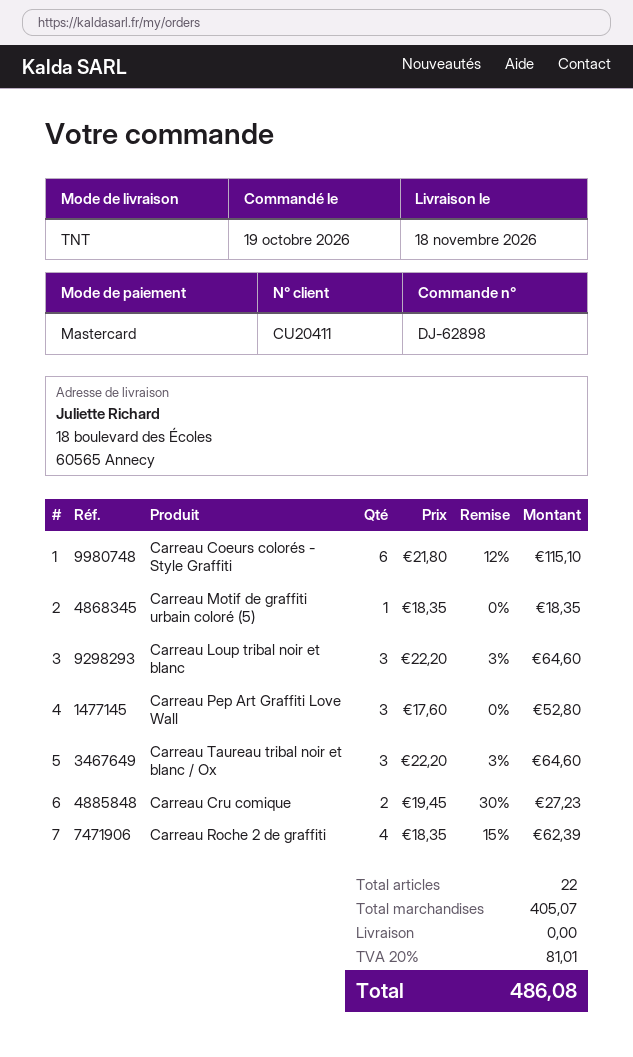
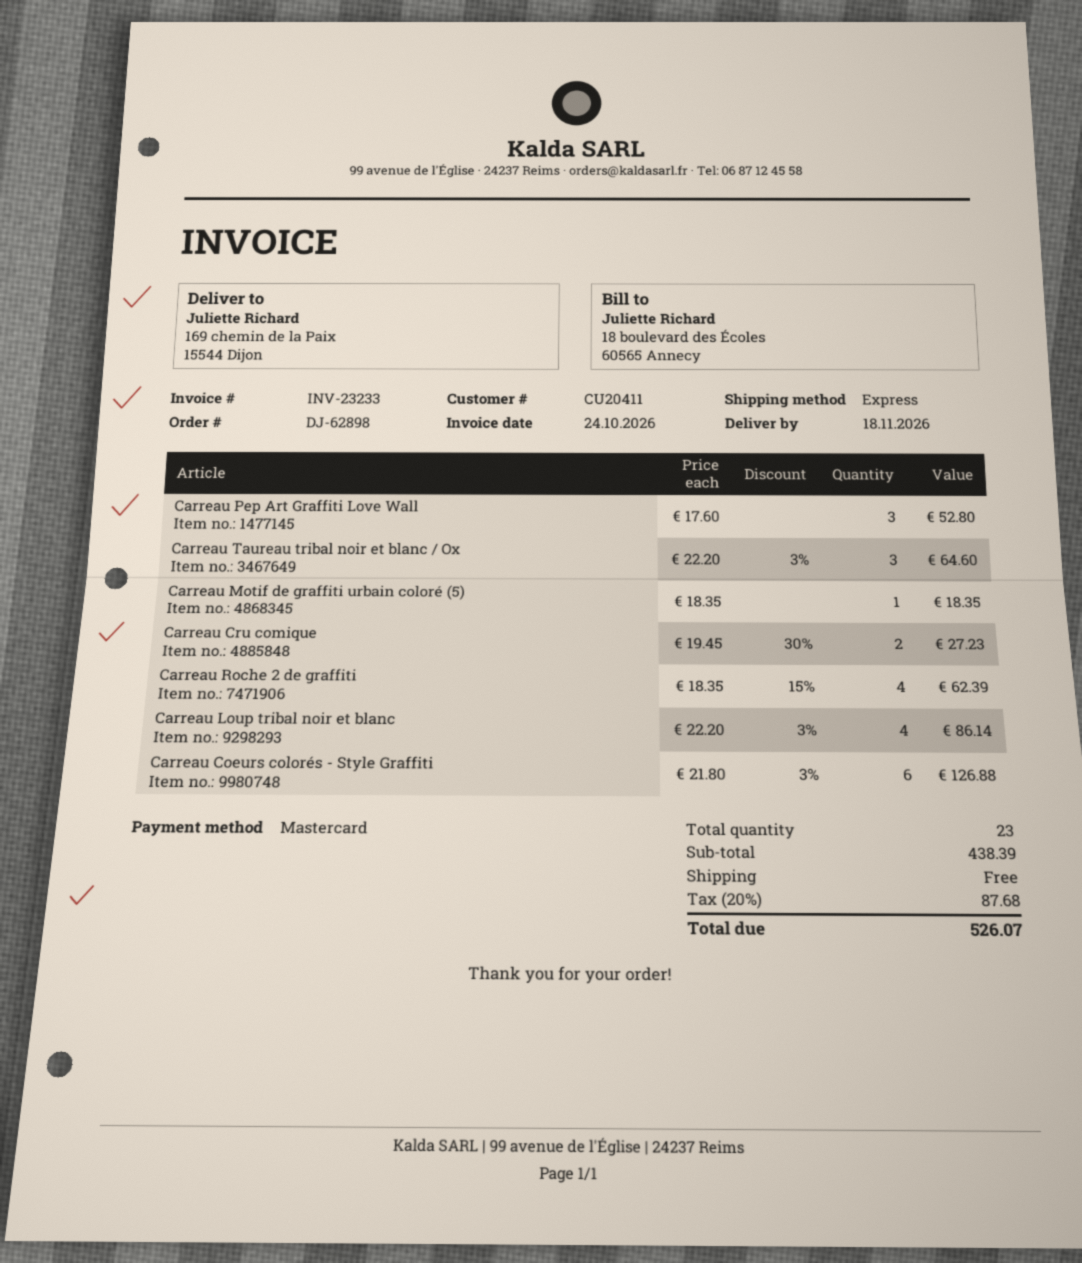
shipping method: TNT -> express
ship to: 18 boulevard des Écoles, 60565 Annecy -> 169 chemin de la Paix, 15544 Dijon
Carreau Coeurs colorés - Style Graffiti: 6 x 21.80 - 12% = 115.10 -> 6 x 21.80 - 3% = 126.88
Carreau Loup tribal noir et blanc: 3 x 22.20 - 3% = 64.60 -> 4 x 22.20 - 3% = 86.14
total quantity: 22 -> 23
subtotal: 405.07 -> 438.39
tax: 20% = 81.01 -> 20% = 87.68
total: 486.08 -> 526.07

